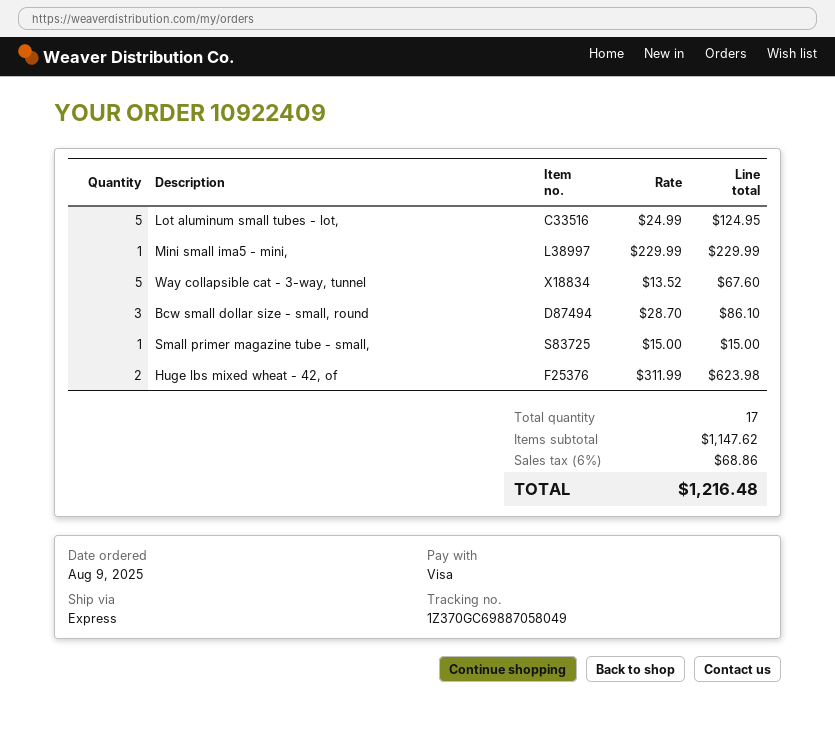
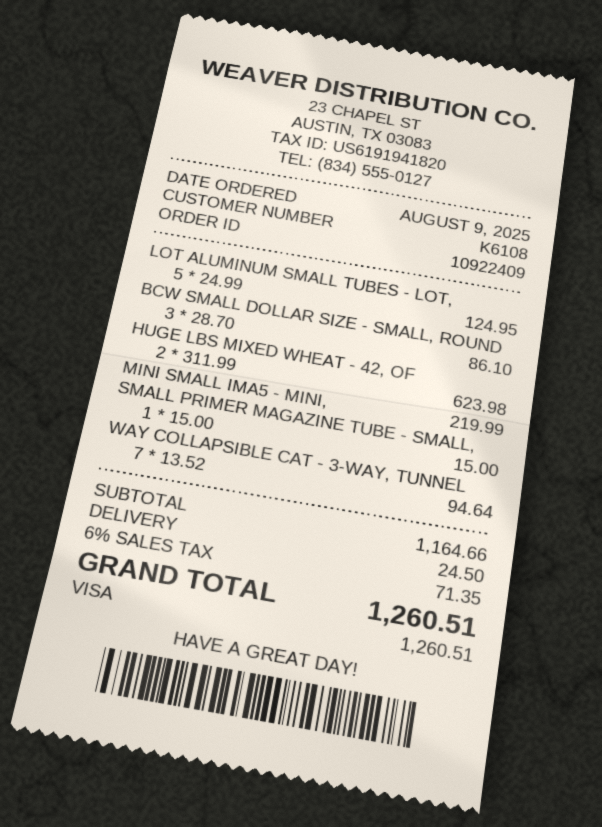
Mini small ima5 - mini,: 1 x 229.99 = 229.99 -> 1 x 219.99 = 219.99
Way collapsible cat - 3-way, tunnel: 5 x 13.52 = 67.60 -> 7 x 13.52 = 94.64
subtotal: 1147.62 -> 1164.66
shipping: none -> 24.50
tax: 6% = 68.86 -> 6% = 71.35
total: 1216.48 -> 1260.51

